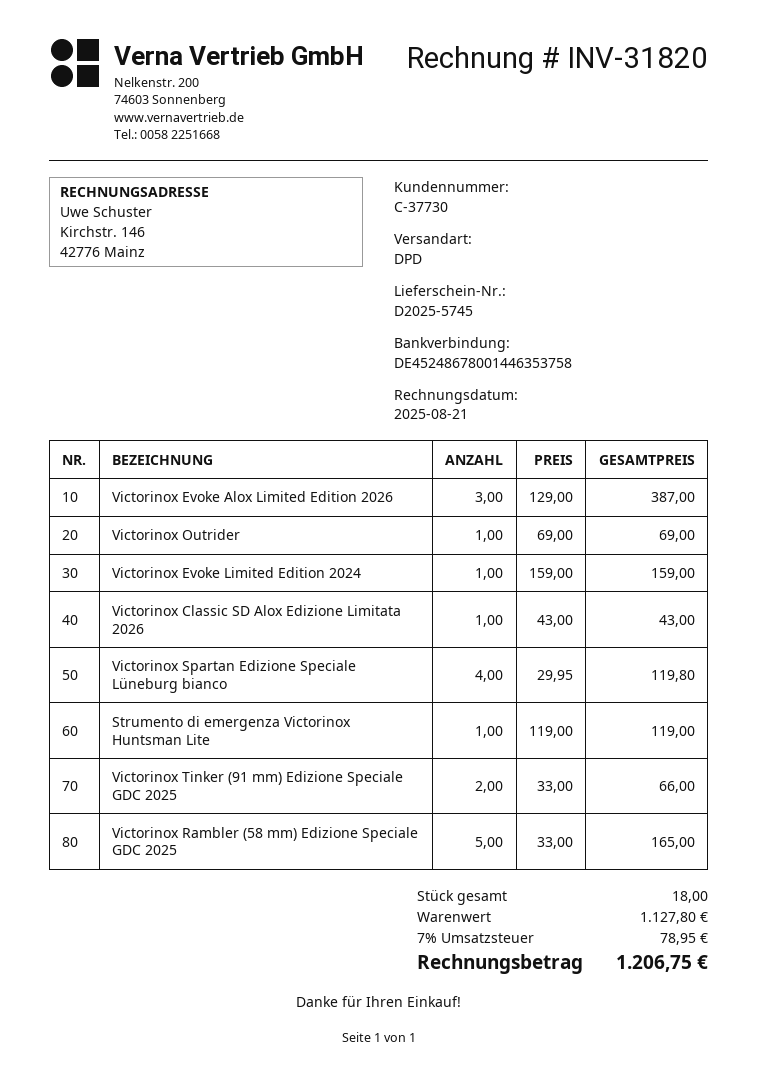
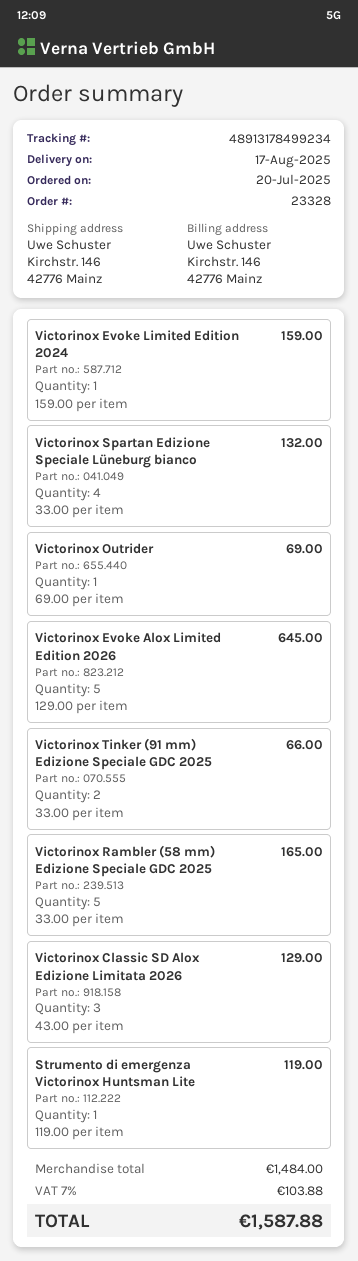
Victorinox Evoke Alox Limited Edition 2026: 3 x 129.00 = 387.00 -> 5 x 129.00 = 645.00
Victorinox Classic SD Alox Edizione Limitata 2026: 1 x 43.00 = 43.00 -> 3 x 43.00 = 129.00
Victorinox Spartan Edizione Speciale Lüneburg bianco: 4 x 29.95 = 119.80 -> 4 x 33.00 = 132.00
subtotal: 1127.80 -> 1484.00
tax: 7% = 78.95 -> 7% = 103.88
total: 1206.75 -> 1587.88

